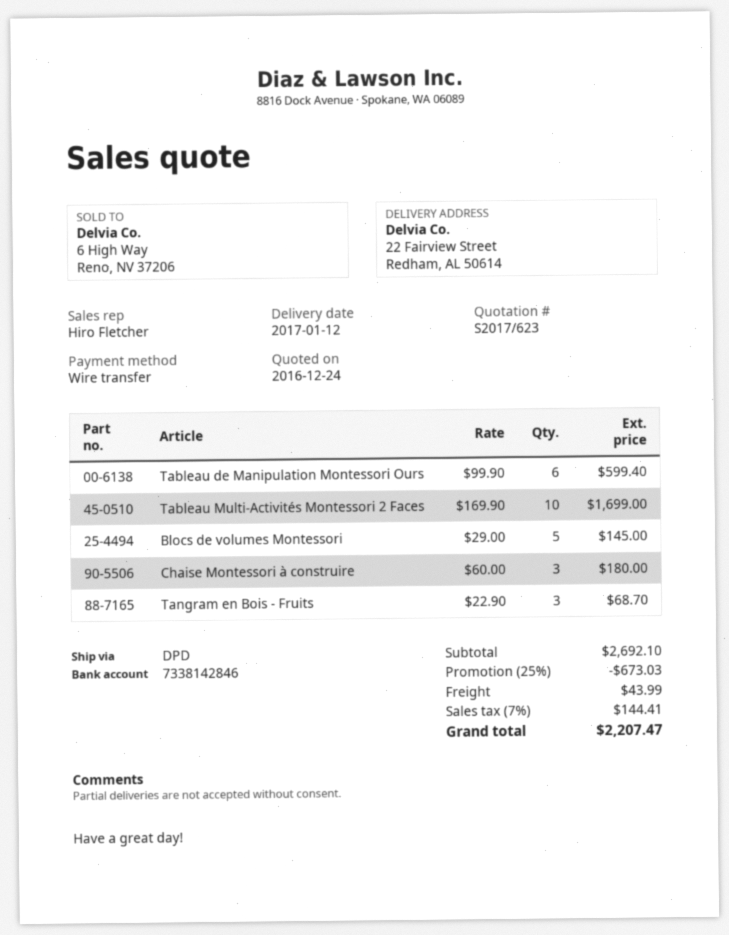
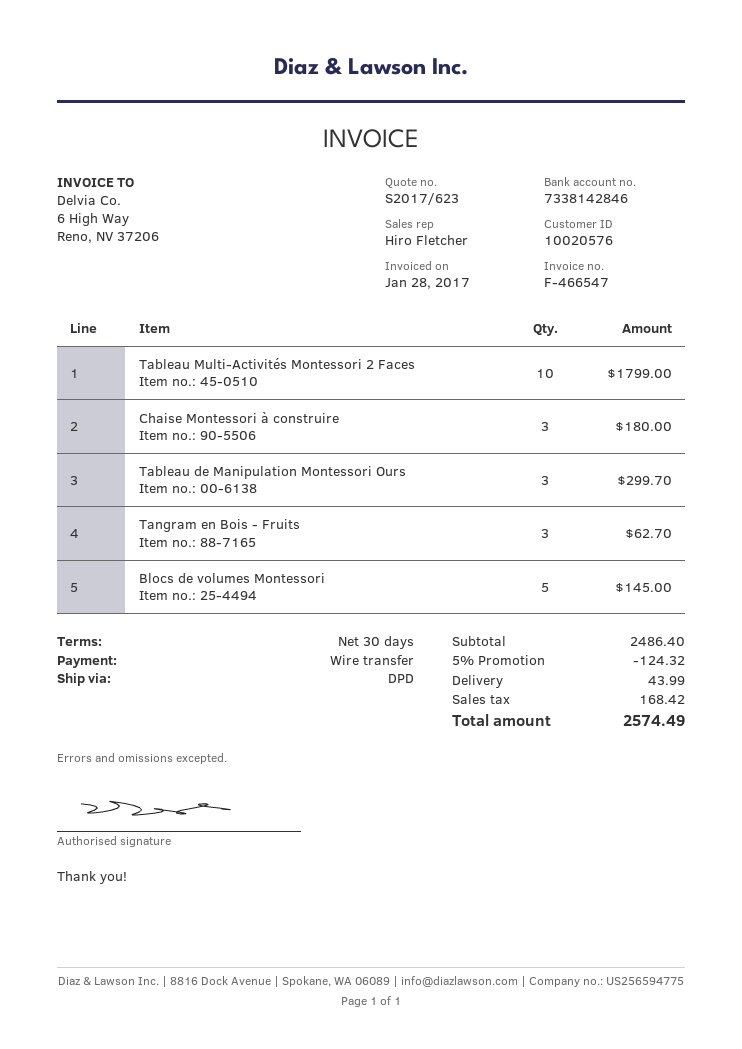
Tableau de Manipulation Montessori Ours: 6 for 599.40 -> 3 for 299.70
Tableau Multi-Activités Montessori 2 Faces: 10 for 1699.00 -> 10 for 1799.00
Tangram en Bois - Fruits: 3 for 68.70 -> 3 for 62.70
subtotal: 2692.10 -> 2486.40
discount: 25% = 673.03 -> 5% = 124.32
tax: 144.41 -> 168.42
total: 2207.47 -> 2574.49

